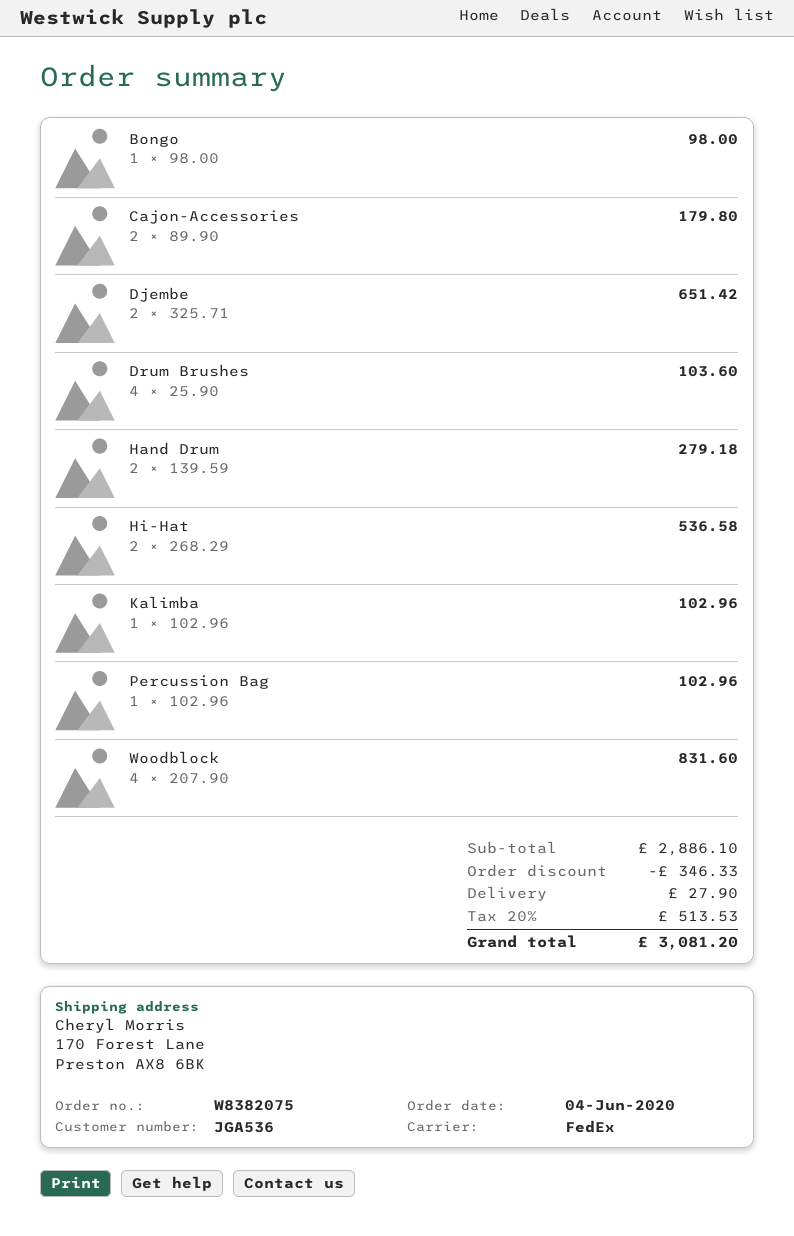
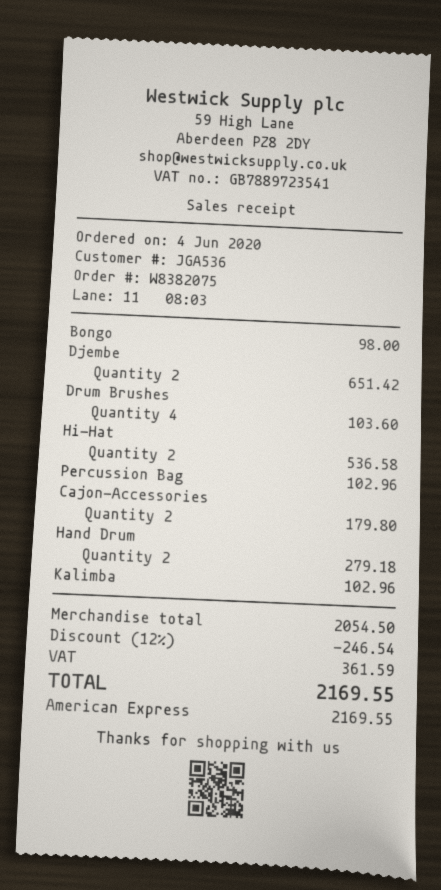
Woodblock: 4 for 831.60 -> none
subtotal: 2886.10 -> 2054.50
discount: 346.33 -> 246.54
shipping: 27.90 -> none
tax: 513.53 -> 361.59
total: 3081.20 -> 2169.55

